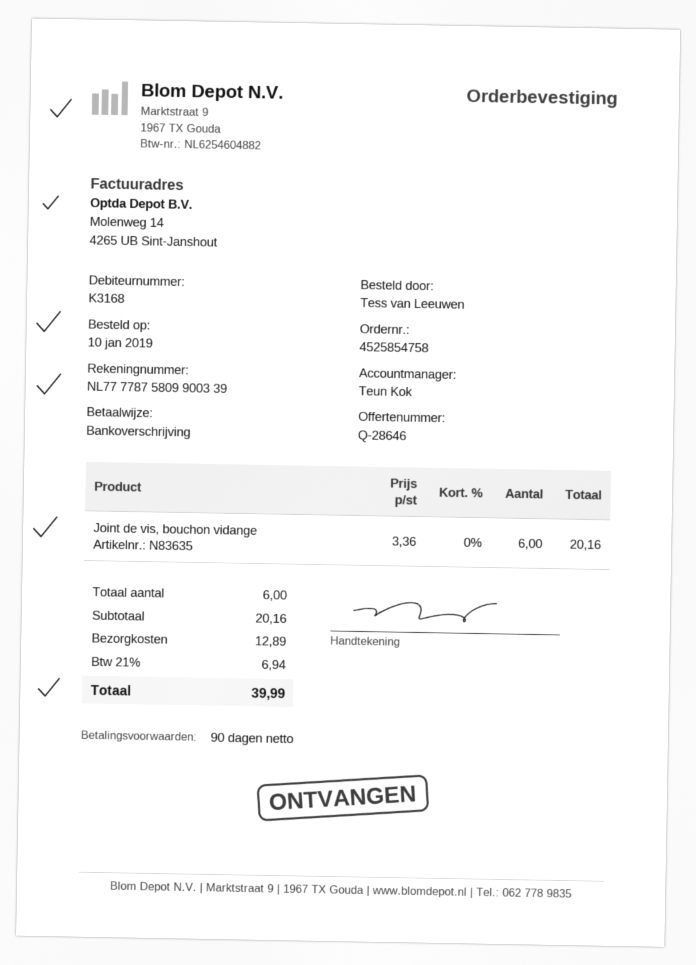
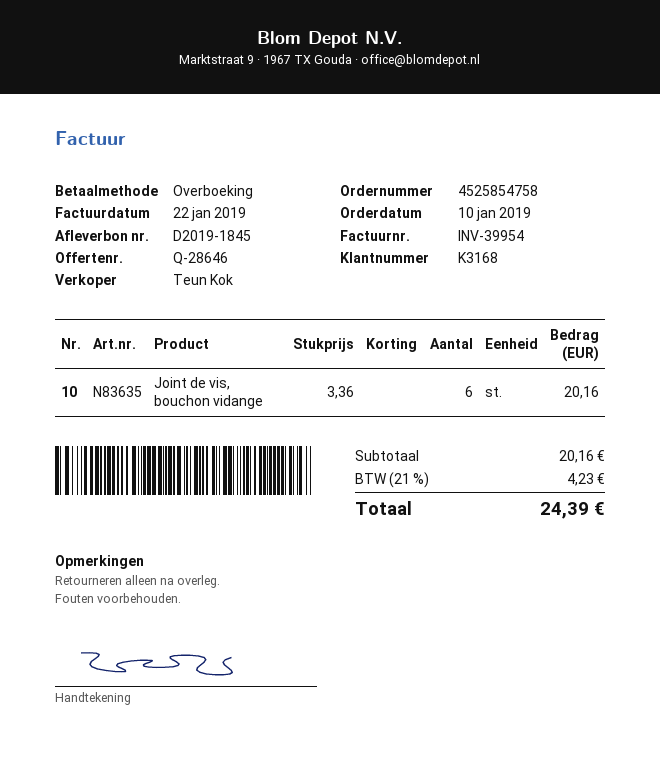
shipping: 12.89 -> none
tax: 21% = 6.94 -> 21% = 4.23
total: 39.99 -> 24.39

